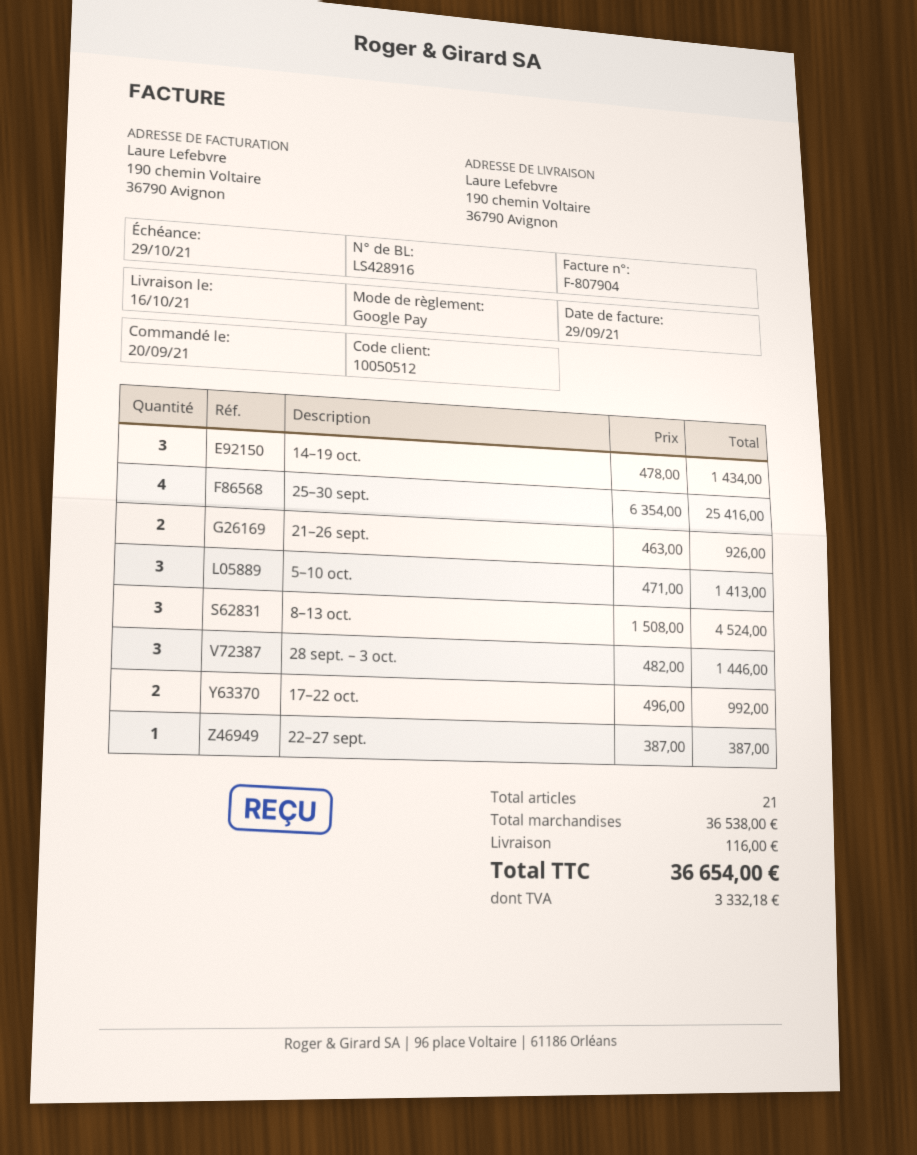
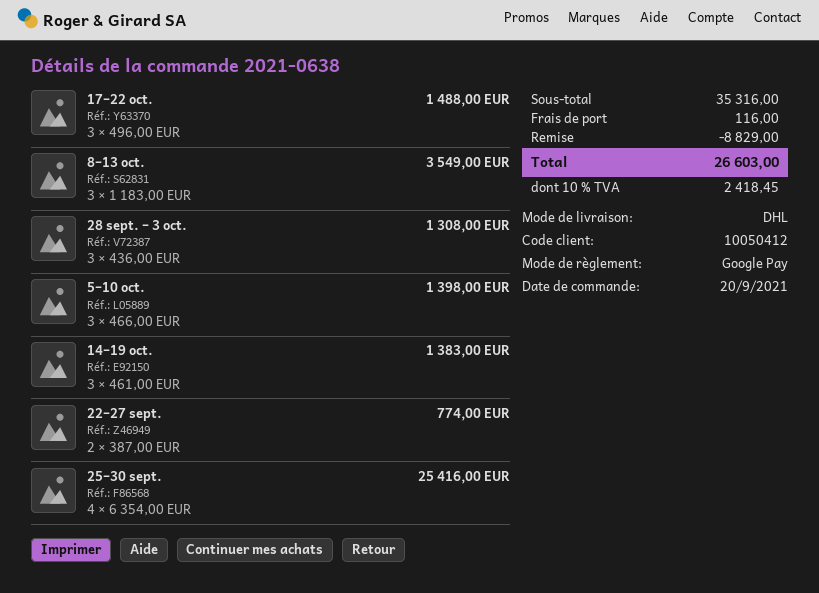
customer number: 10050512 -> 10050412
14–19 oct.: 3 x 478.00 = 1434.00 -> 3 x 461.00 = 1383.00
21–26 sept.: 2 x 463.00 = 926.00 -> none
5–10 oct.: 3 x 471.00 = 1413.00 -> 3 x 466.00 = 1398.00
8–13 oct.: 3 x 1508.00 = 4524.00 -> 3 x 1183.00 = 3549.00
28 sept. – 3 oct.: 3 x 482.00 = 1446.00 -> 3 x 436.00 = 1308.00
17–22 oct.: 2 x 496.00 = 992.00 -> 3 x 496.00 = 1488.00
22–27 sept.: 1 x 387.00 = 387.00 -> 2 x 387.00 = 774.00
subtotal: 36538.00 -> 35316.00
discount: none -> 8829.00
tax: 3332.18 -> 2418.45
total: 36654.00 -> 26603.00

